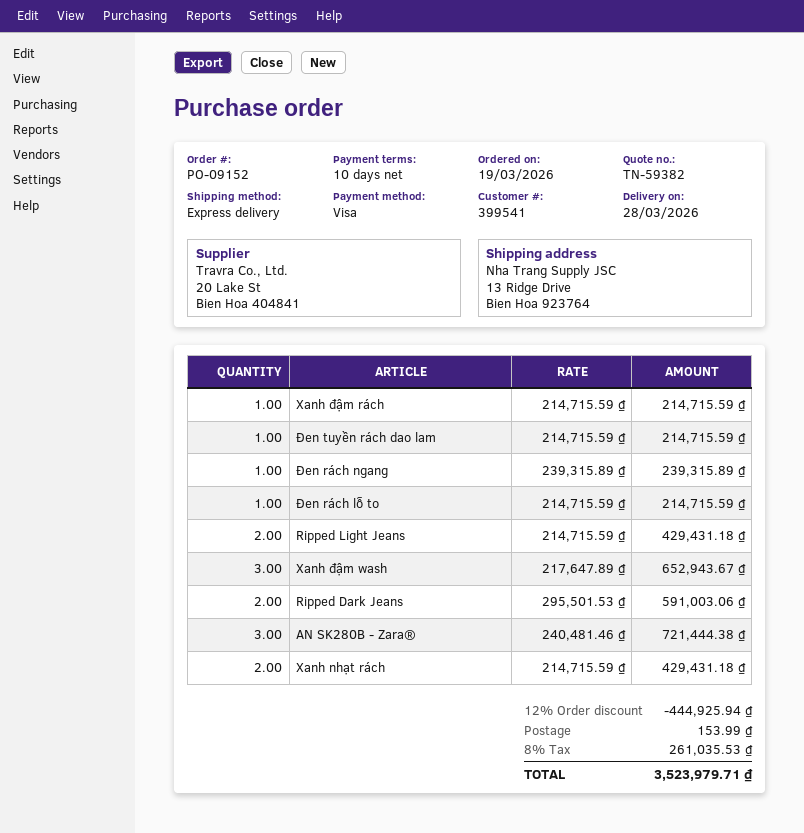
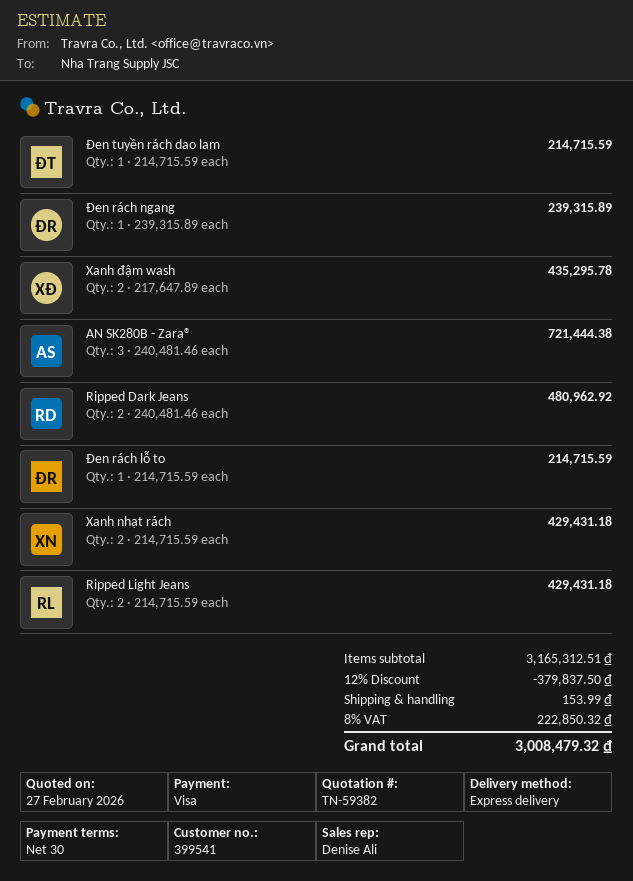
payment terms: 10 days -> 30 days
Xanh đậm rách: 1 x 214715.59 = 214715.59 -> none
Xanh đậm wash: 3 x 217647.89 = 652943.67 -> 2 x 217647.89 = 435295.78
Ripped Dark Jeans: 2 x 295501.53 = 591003.06 -> 2 x 240481.46 = 480962.92
discount: 12% = 444925.94 -> 12% = 379837.50
tax: 8% = 261035.53 -> 8% = 222850.32
total: 3523979.71 -> 3008479.32

